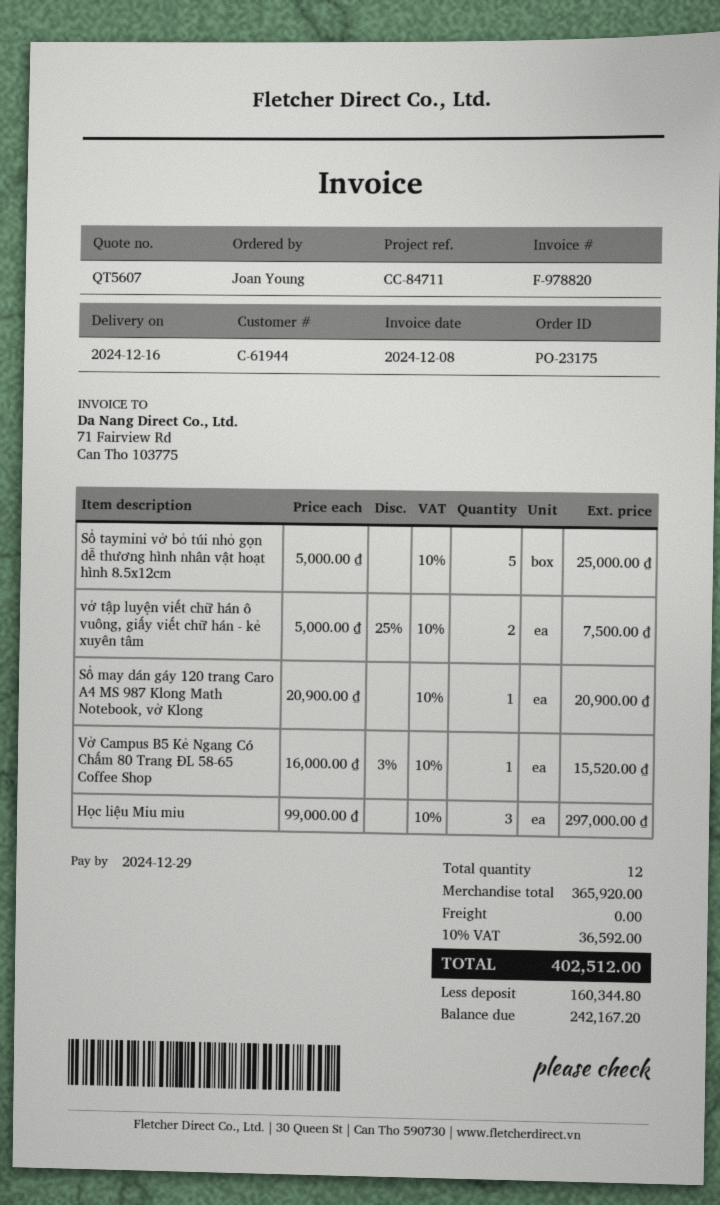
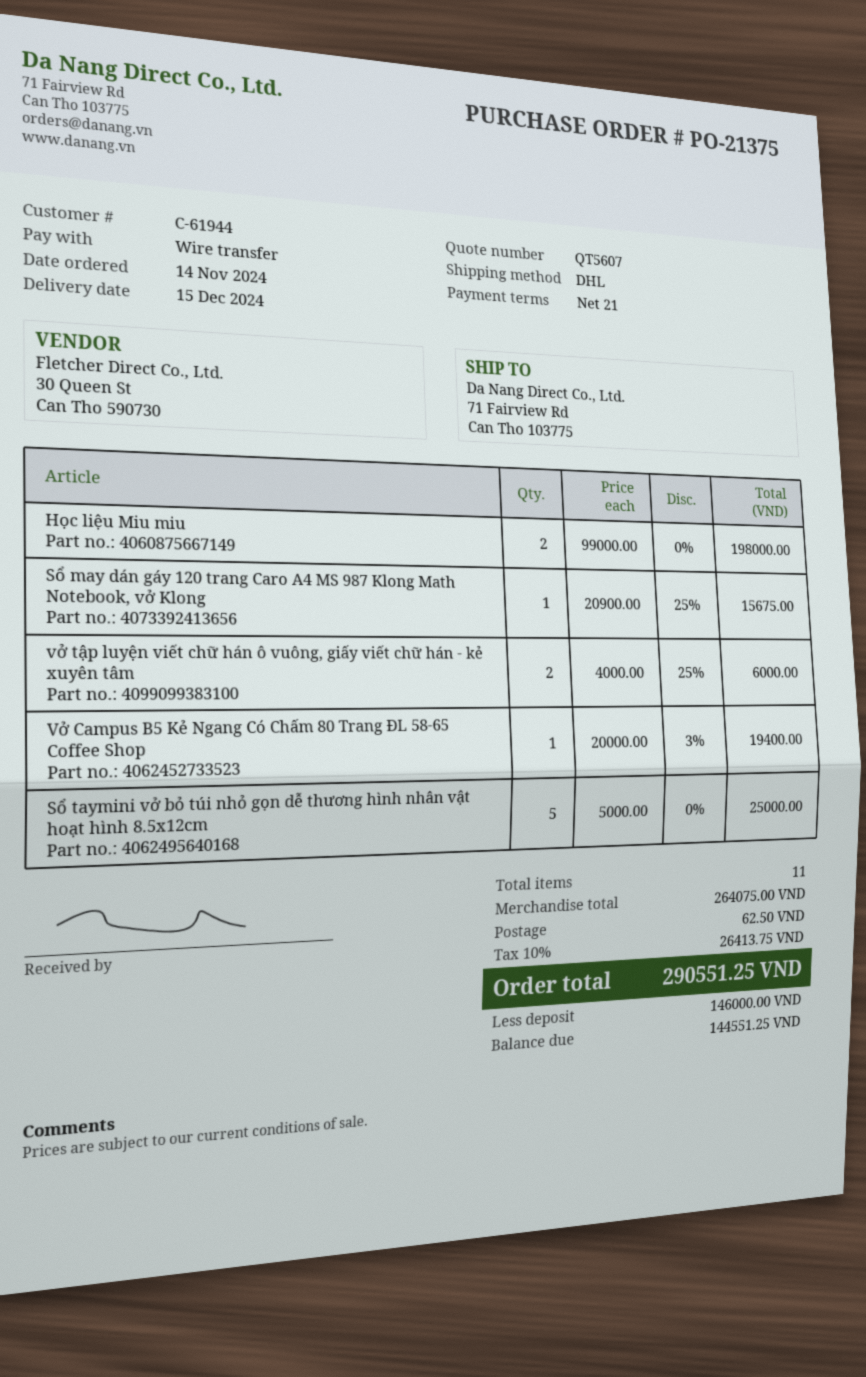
order number: PO-23175 -> PO-21375
delivery date: 2024-12-16 -> 2024-12-15
vở tập luyện viết chữ hán ô vuông, giấy viết chữ hán - kẻ xuyên tâm: 2 x 5000.00 - 25% = 7500.00 -> 2 x 4000.00 - 25% = 6000.00
Sổ may dán gáy 120 trang Caro A4 MS 987 Klong Math Notebook, vở Klong: 1 x 20900.00 = 20900.00 -> 1 x 20900.00 - 25% = 15675.00
Vở Campus B5 Kẻ Ngang Có Chấm 80 Trang ĐL 58-65 Coffee Shop: 1 x 16000.00 - 3% = 15520.00 -> 1 x 20000.00 - 3% = 19400.00
Học liệu Miu miu: 3 x 99000.00 = 297000.00 -> 2 x 99000.00 = 198000.00
total quantity: 12 -> 11
subtotal: 365920.00 -> 264075.00
shipping: 0.00 -> 62.50
tax: 10% = 36592.00 -> 10% = 26413.75
total: 402512.00 -> 290551.25
deposit: 160344.80 -> 146000.00
balance: 242167.20 -> 144551.25

